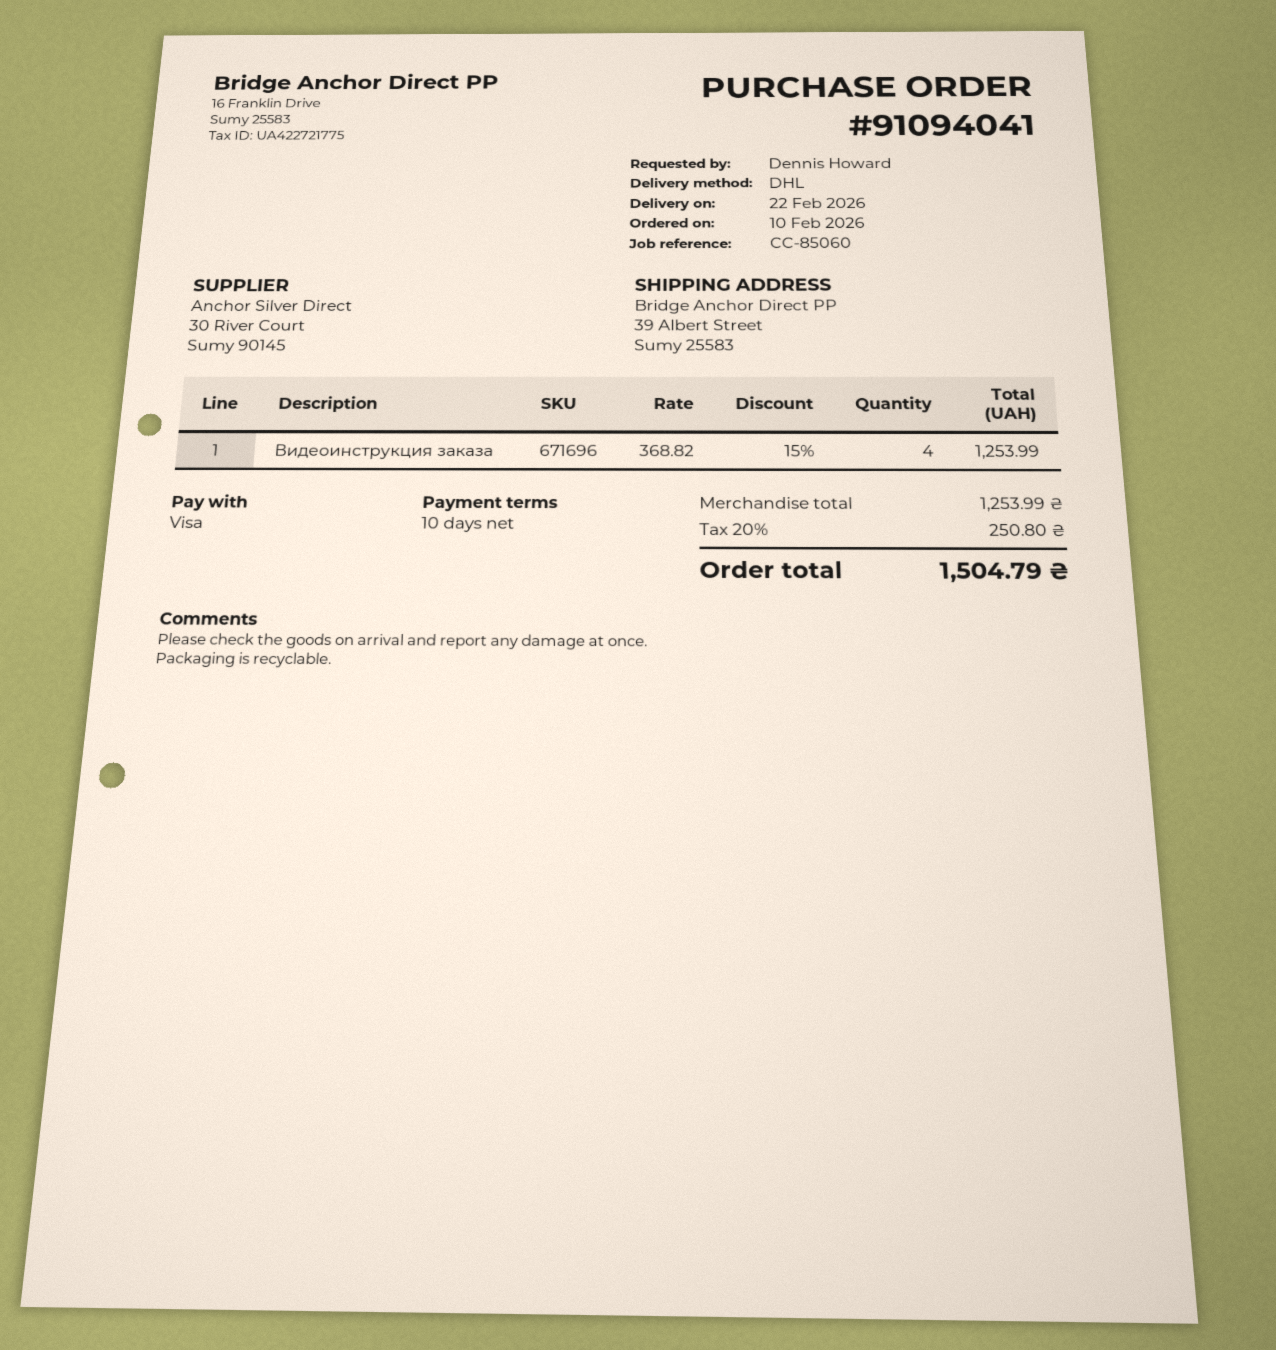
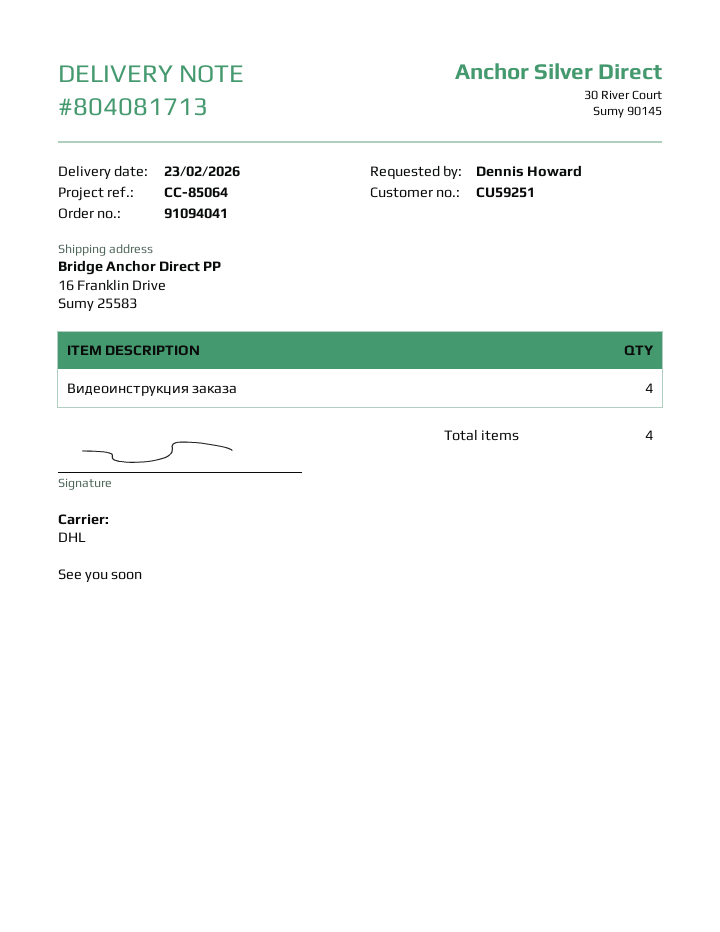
delivery date: 2026-02-22 -> 2026-02-23
reference: CC-85060 -> CC-85064
ship to: 39 Albert Street, Sumy 25583 -> 16 Franklin Drive, Sumy 25583

